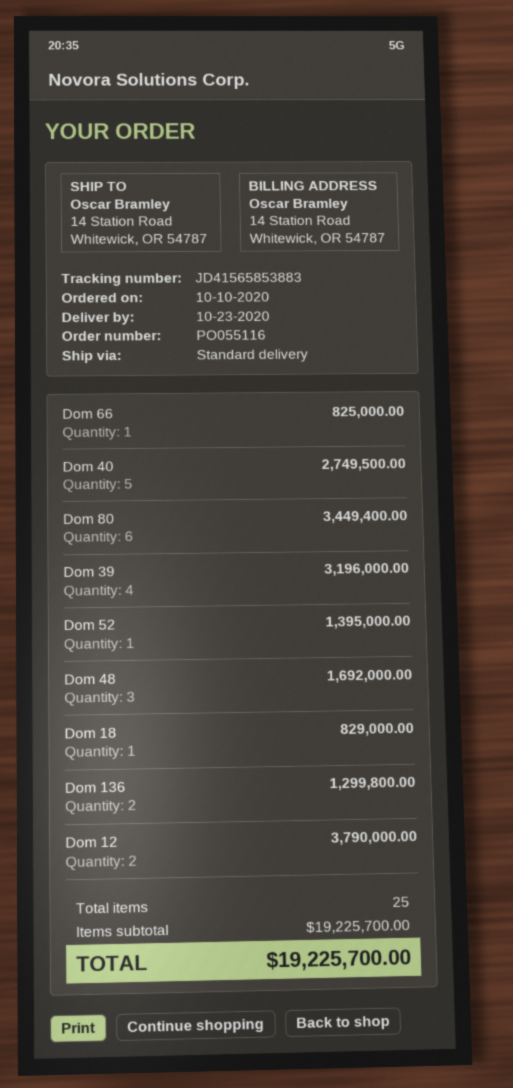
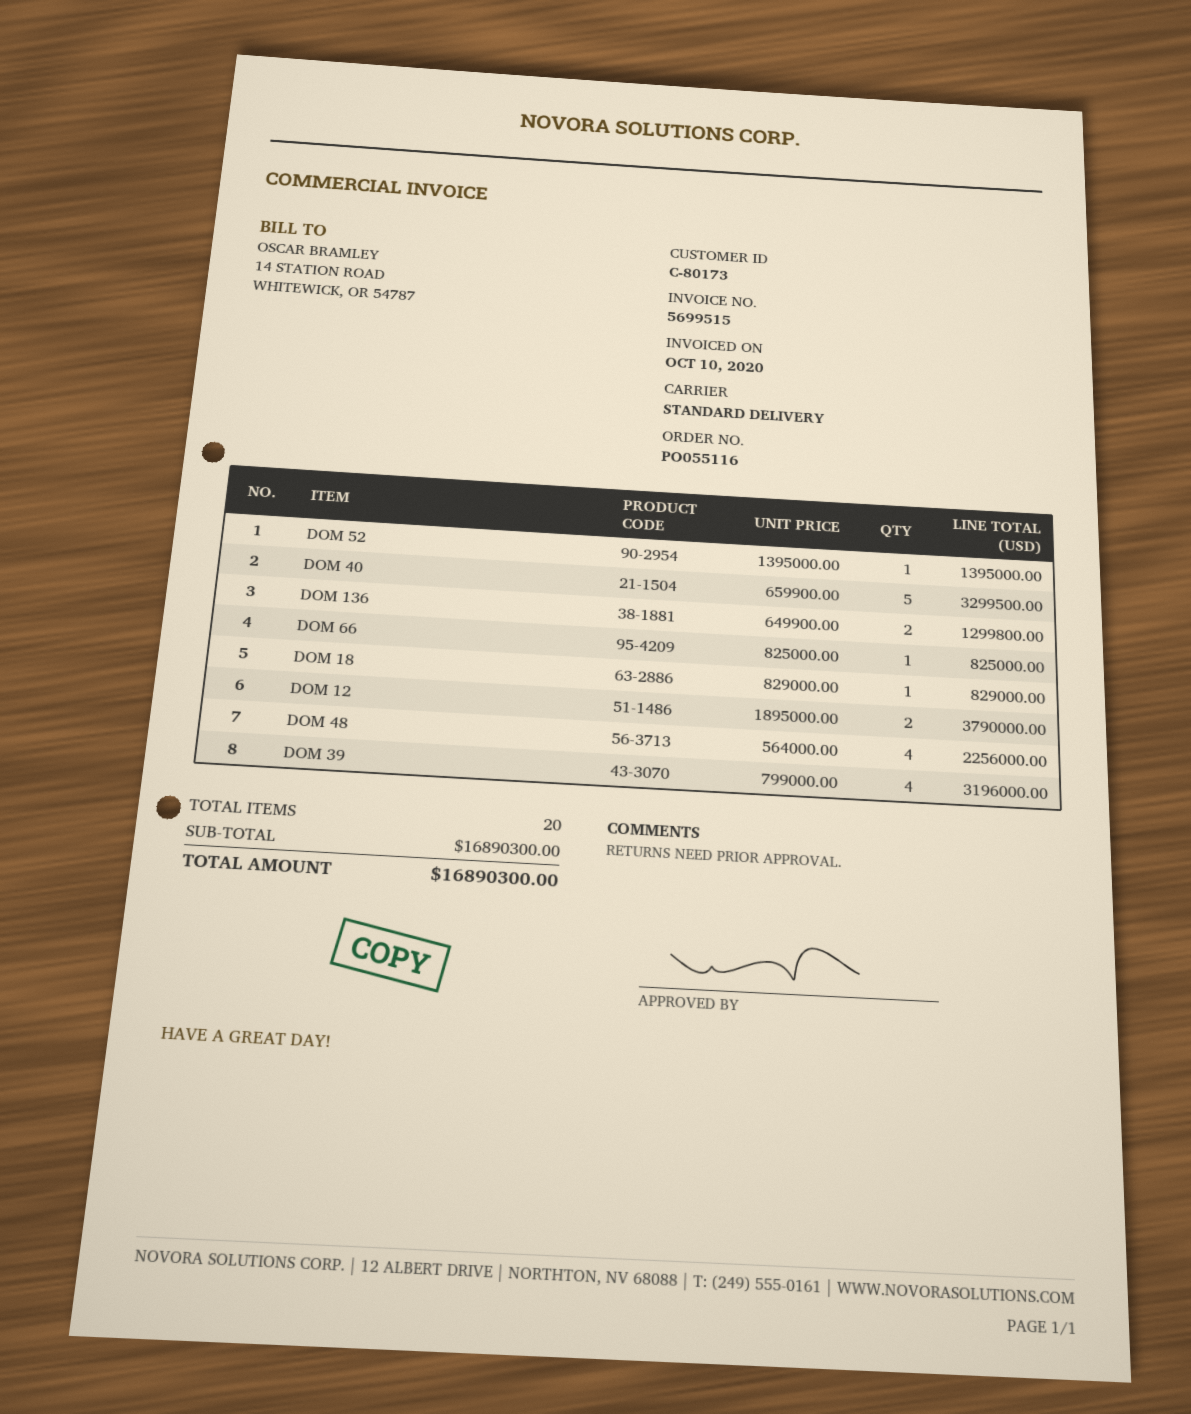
Dom 40: 5 for 2749500.00 -> 5 for 3299500.00
Dom 80: 6 for 3449400.00 -> none
Dom 48: 3 for 1692000.00 -> 4 for 2256000.00
total quantity: 25 -> 20
subtotal: 19225700.00 -> 16890300.00
total: 19225700.00 -> 16890300.00

